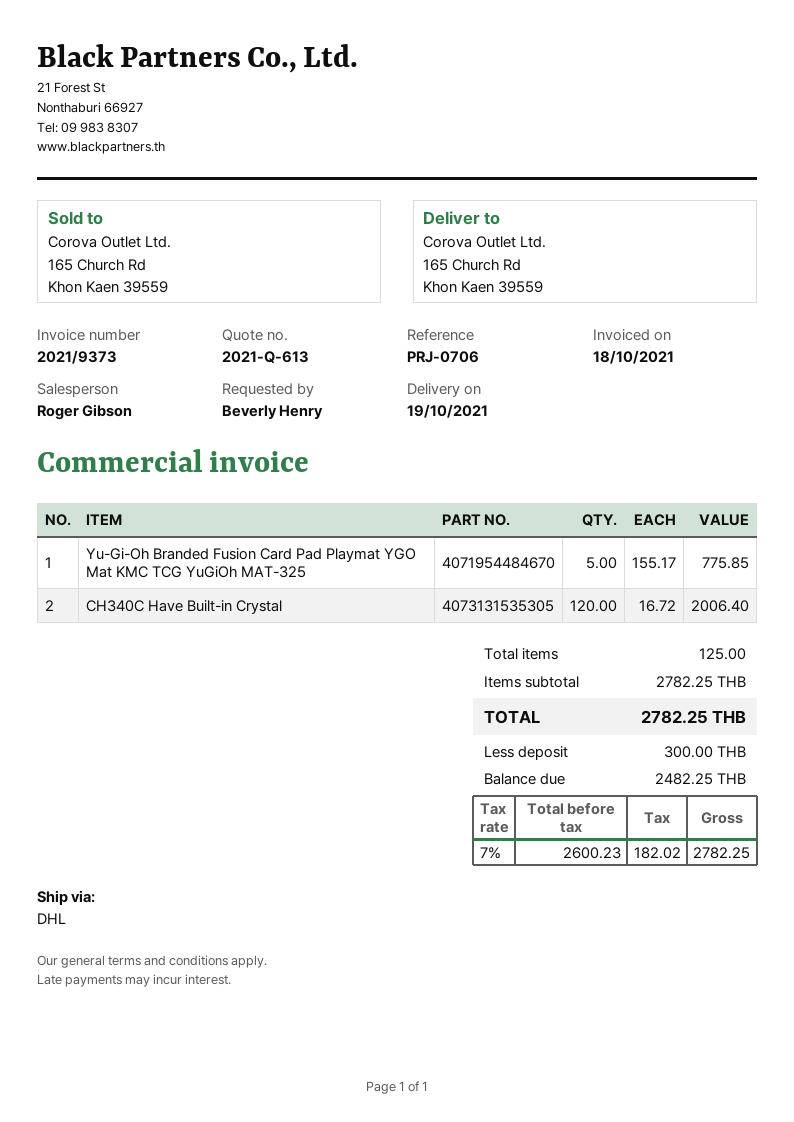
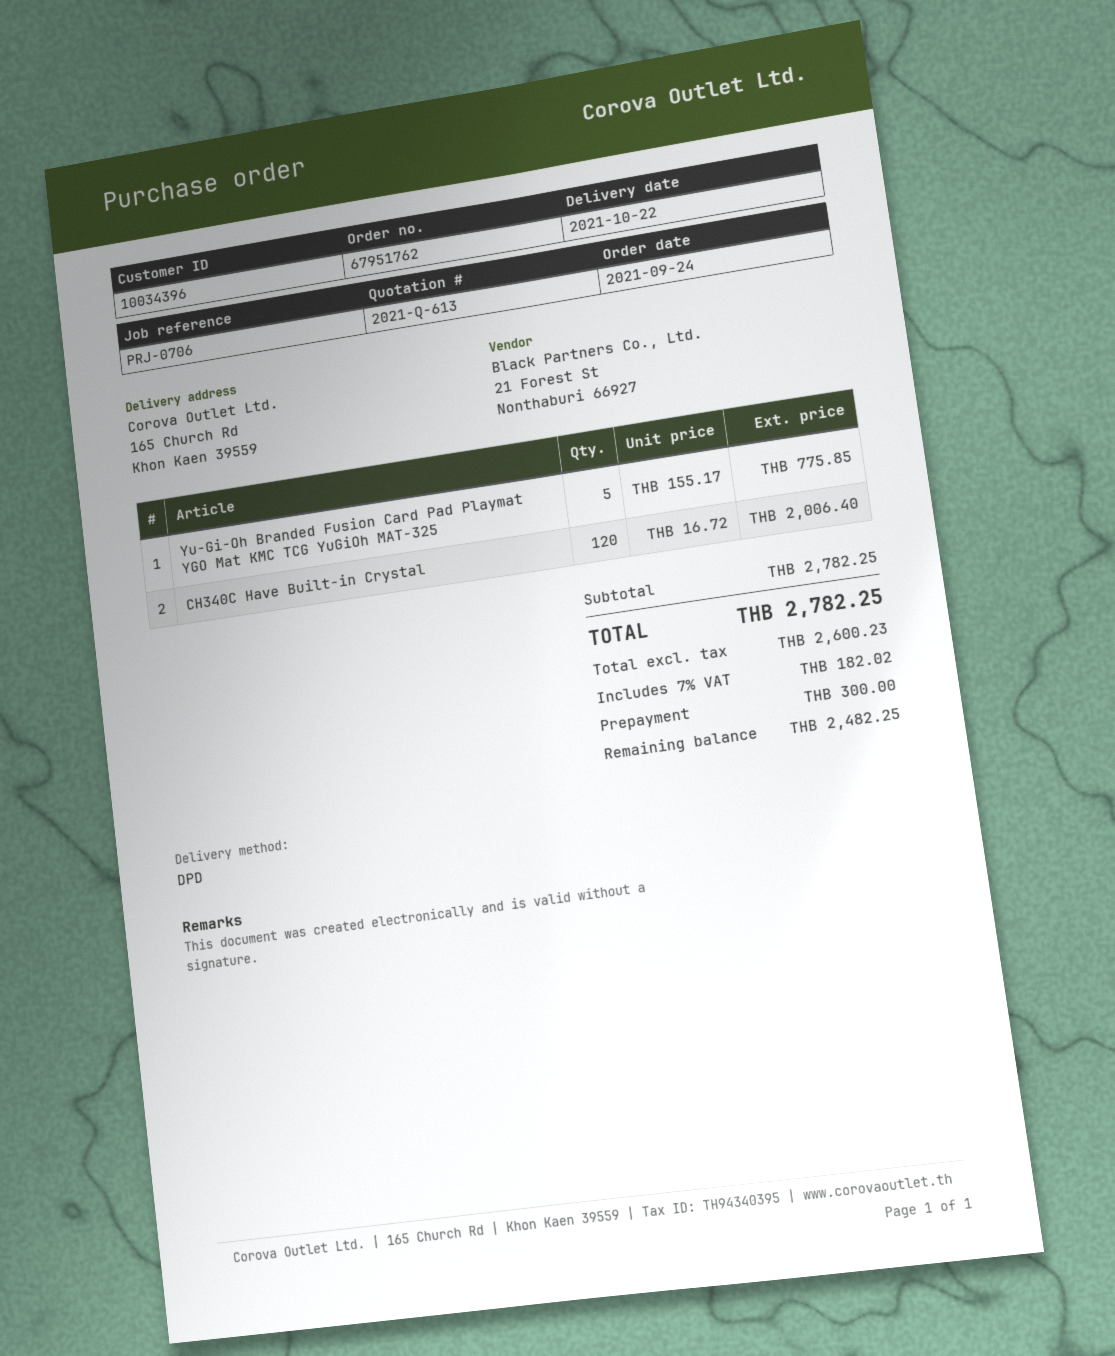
delivery date: 2021-10-19 -> 2021-10-22
shipping method: DHL -> DPD

